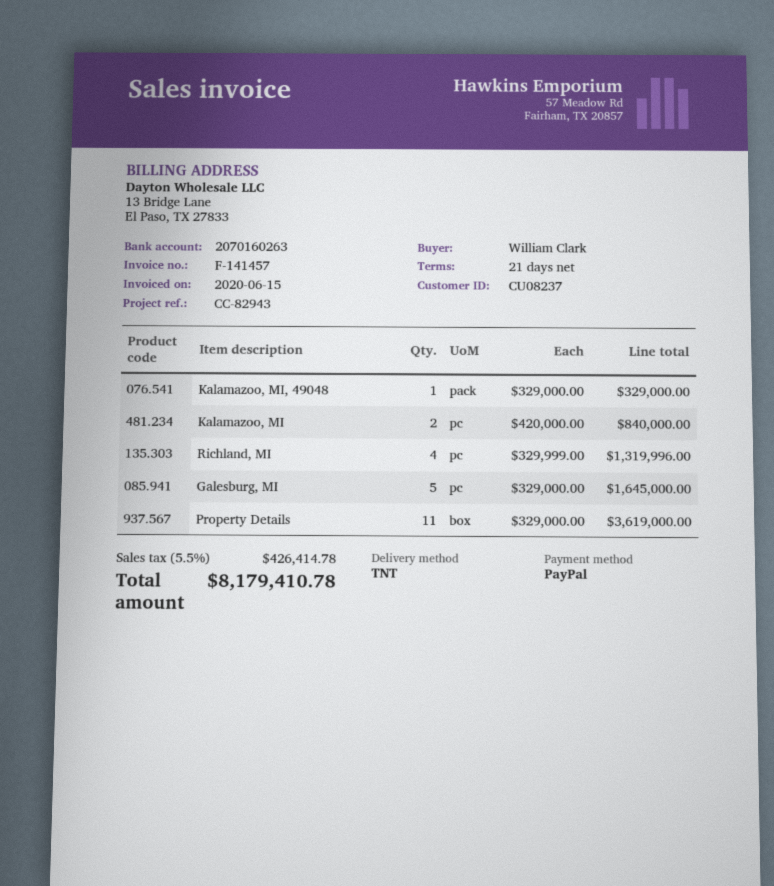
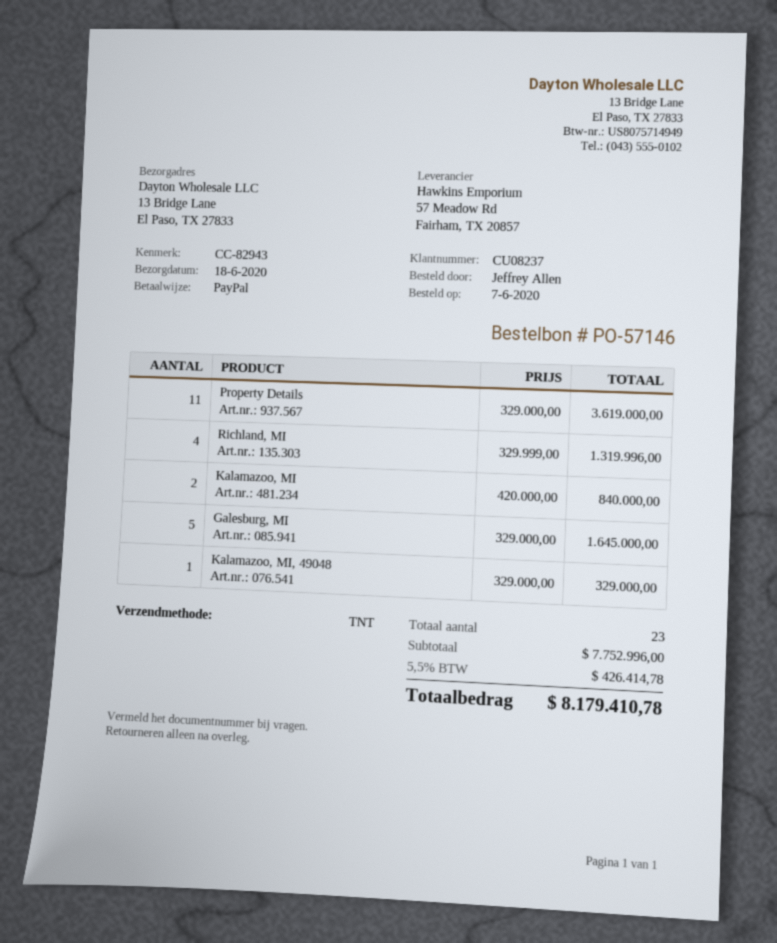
ordered by: William Clark -> Jeffrey Allen

